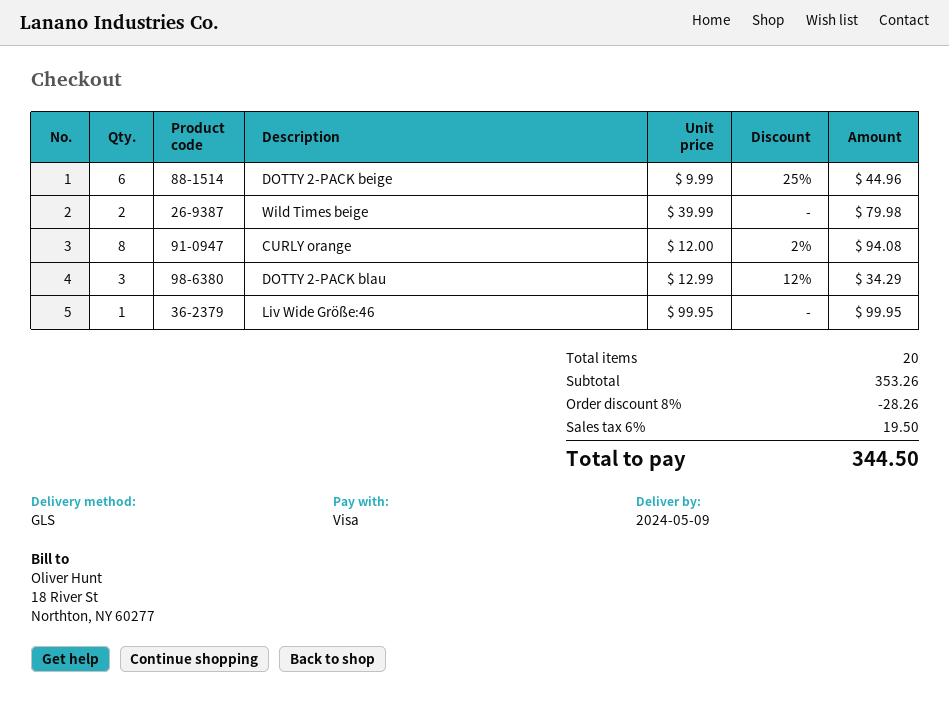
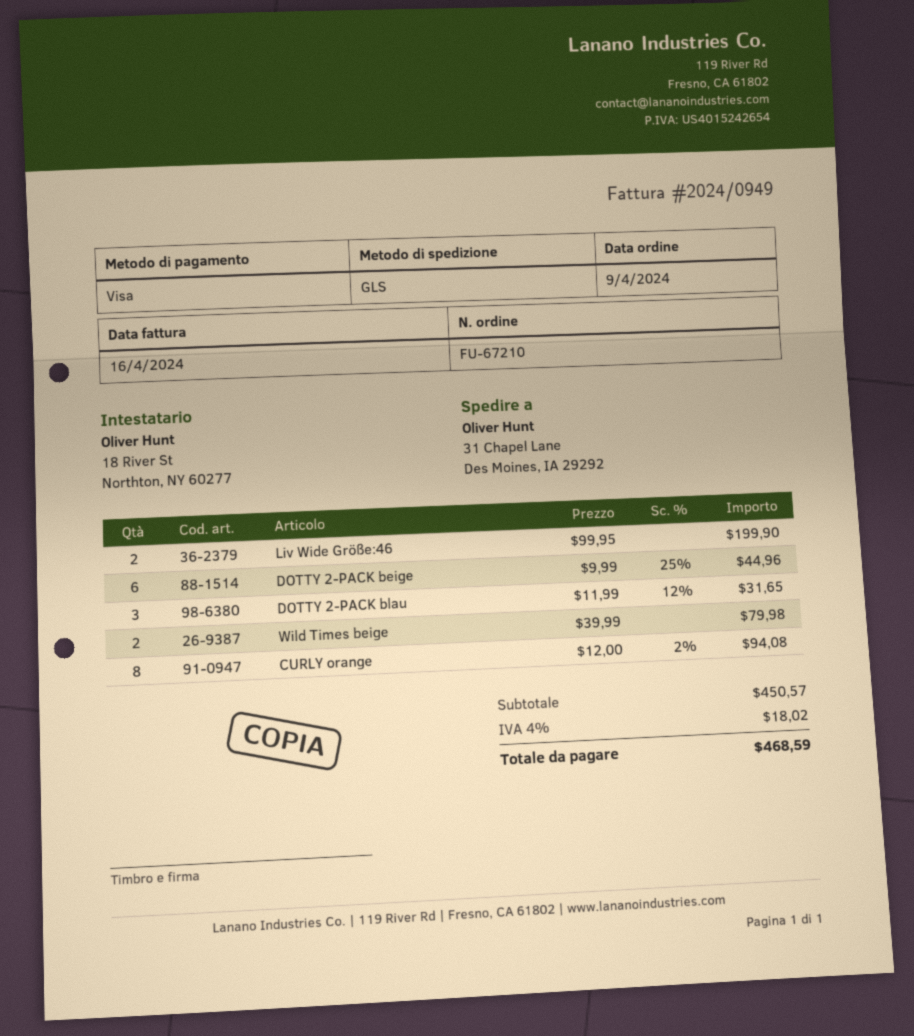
DOTTY 2-PACK blau: 3 x 12.99 - 12% = 34.29 -> 3 x 11.99 - 12% = 31.65
Liv Wide Größe:46: 1 x 99.95 = 99.95 -> 2 x 99.95 = 199.90
subtotal: 353.26 -> 450.57
discount: 8% = 28.26 -> none
tax: 6% = 19.50 -> 4% = 18.02
total: 344.50 -> 468.59

